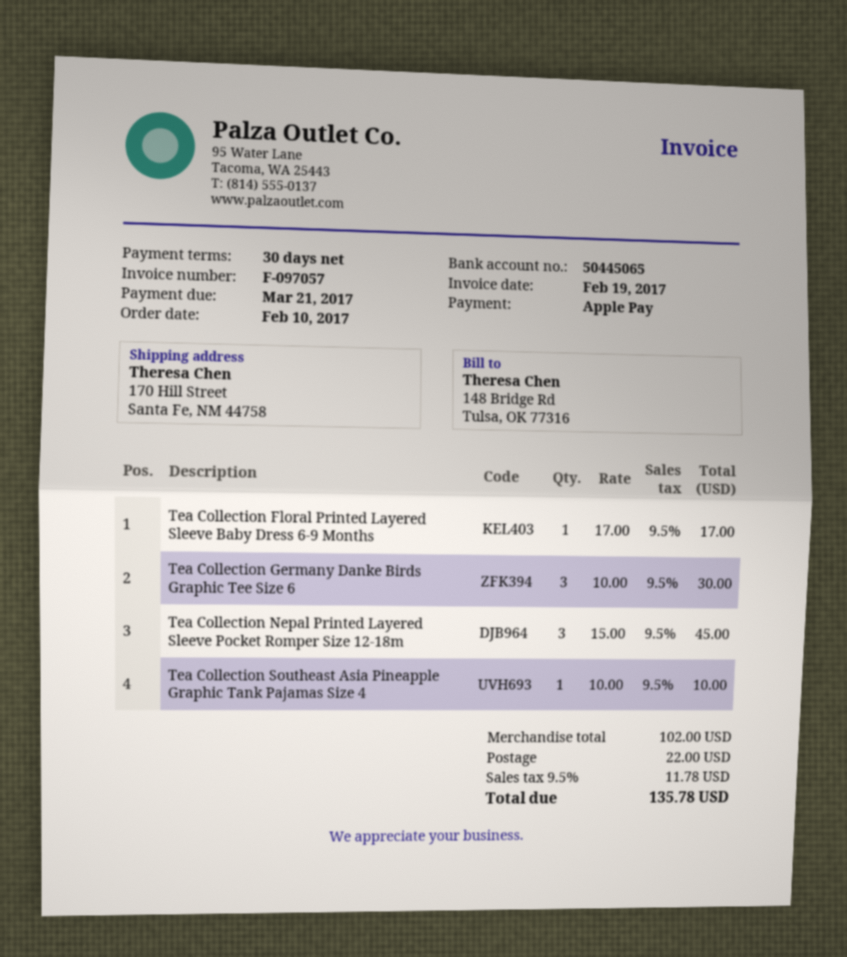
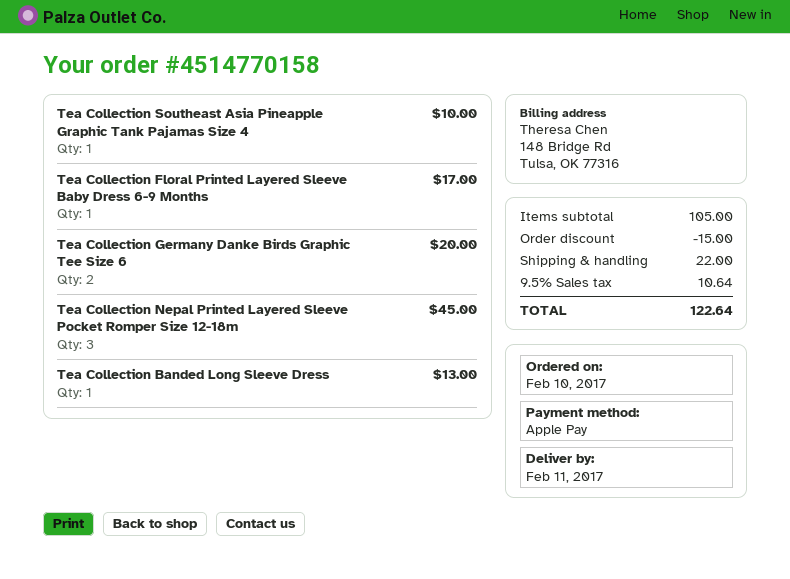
Tea Collection Germany Danke Birds Graphic Tee Size 6: 3 for 30.00 -> 2 for 20.00
Tea Collection Banded Long Sleeve Dress: none -> 1 for 13.00
subtotal: 102.00 -> 105.00
discount: none -> 15.00
tax: 9.5% = 11.78 -> 9.5% = 10.64
total: 135.78 -> 122.64

